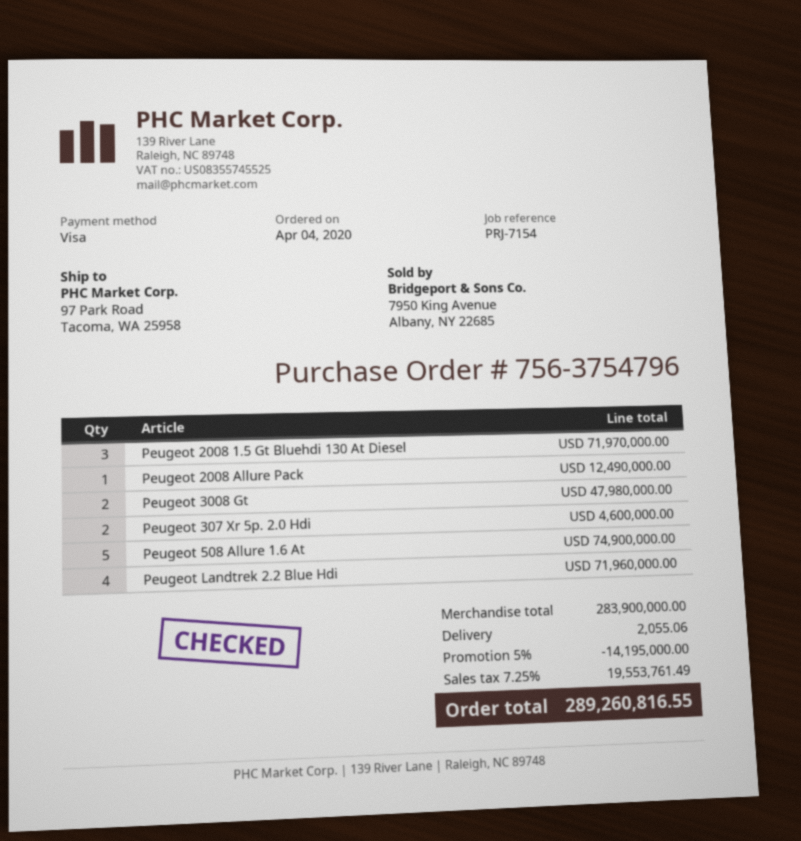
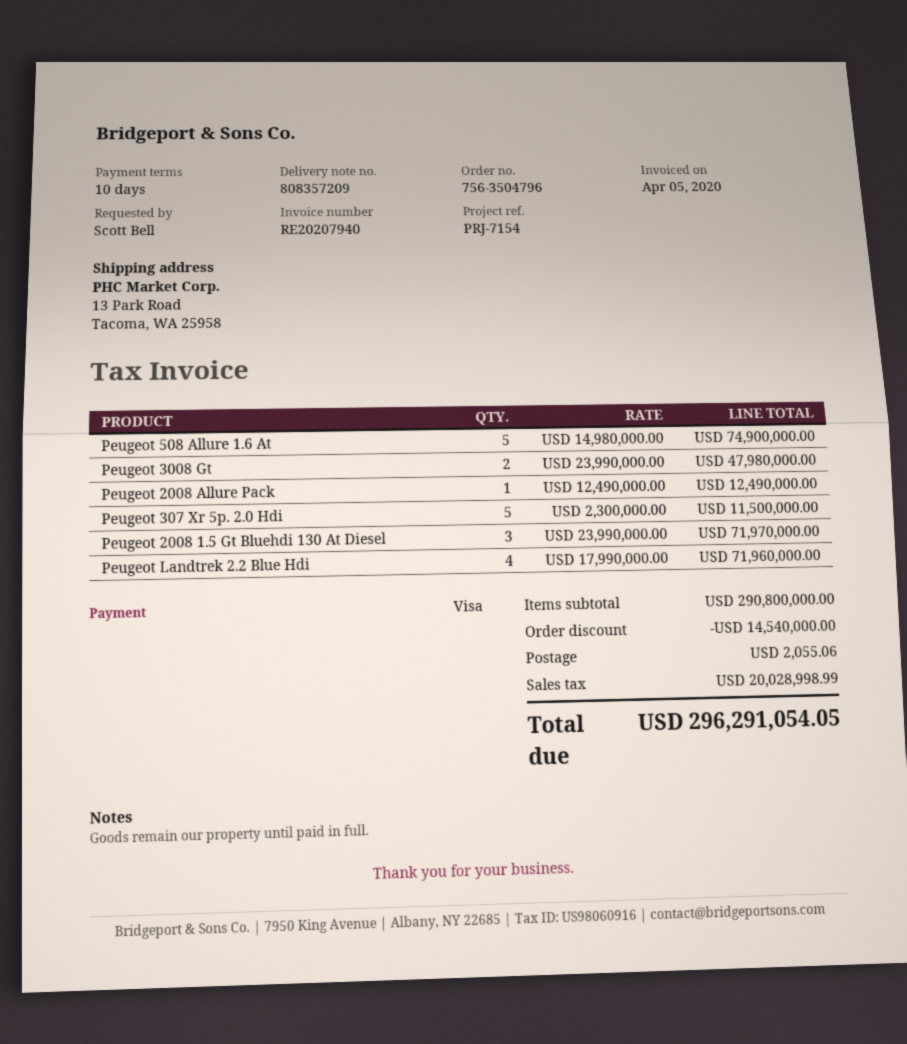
order number: 756-3754796 -> 756-3504796
ship to: 97 Park Road, Tacoma, WA 25958 -> 13 Park Road, Tacoma, WA 25958
Peugeot 307 Xr 5p. 2.0 Hdi: 2 for 4600000.00 -> 5 for 11500000.00
subtotal: 283900000.00 -> 290800000.00
discount: 14195000.00 -> 14540000.00
tax: 19553761.49 -> 20028998.99
total: 289260816.55 -> 296291054.05

